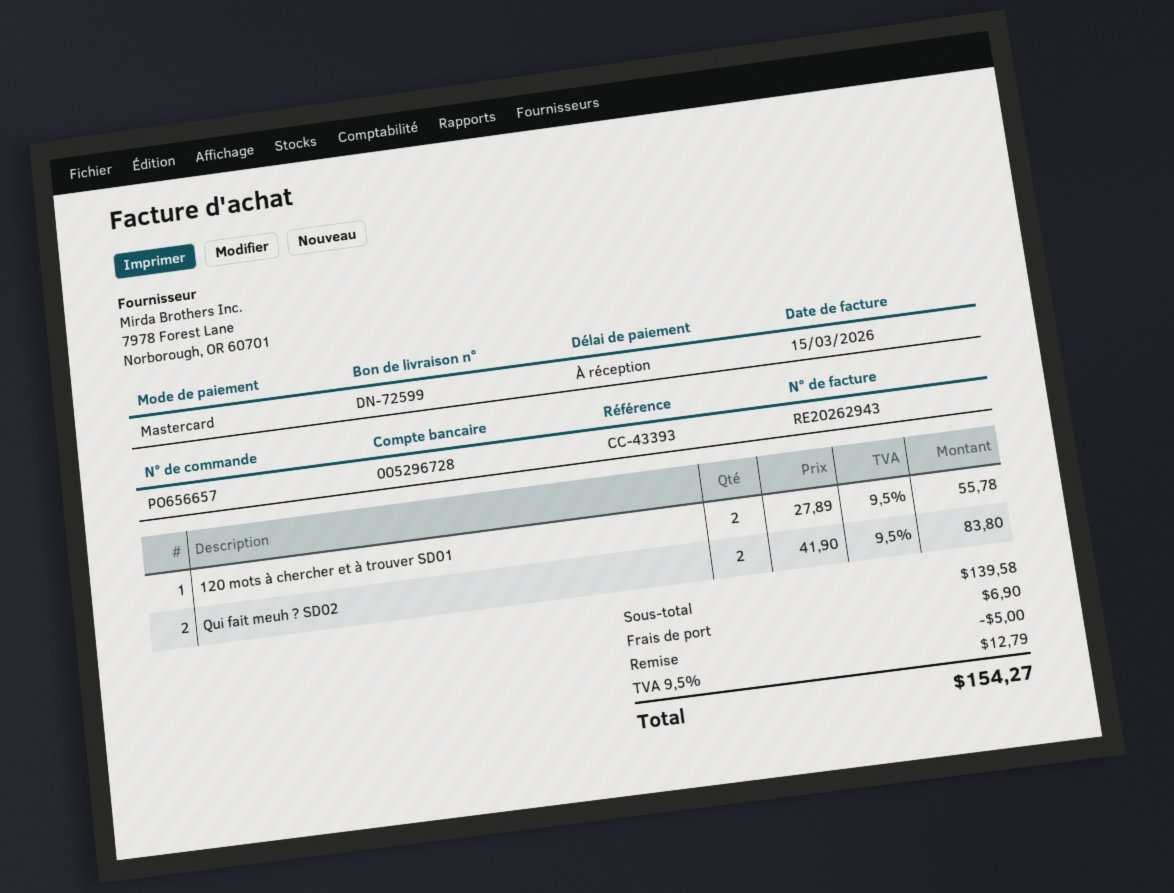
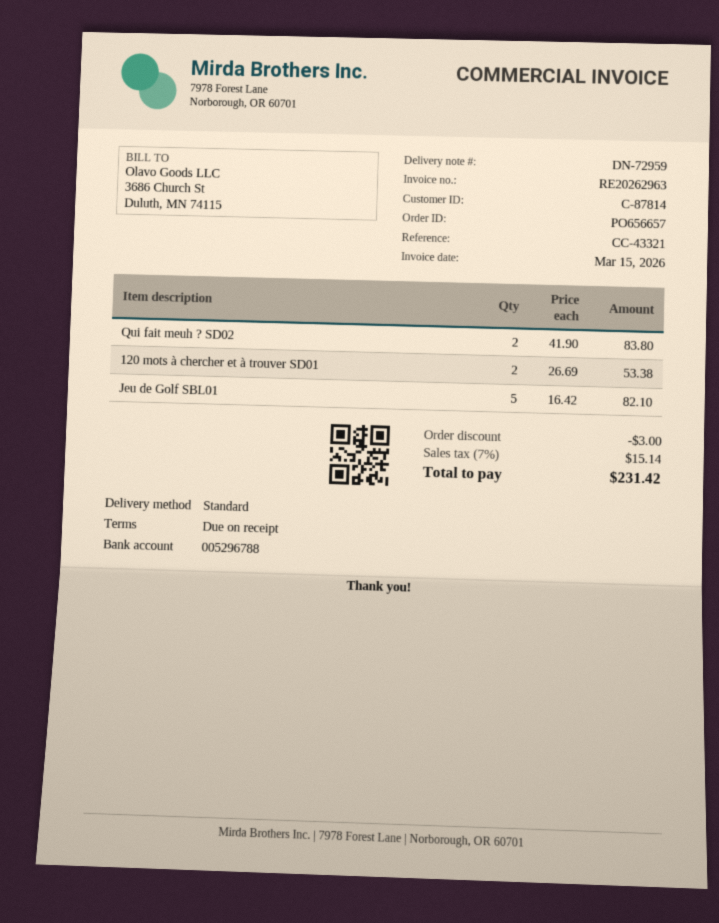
delivery note number: DN-72599 -> DN-72959
invoice number: RE20262943 -> RE20262963
reference: CC-43393 -> CC-43321
bank account: 005296728 -> 005296788
120 mots à chercher et à trouver SD01: 2 x 27.89 = 55.78 -> 2 x 26.69 = 53.38
Jeu de Golf SBL01: none -> 5 x 16.42 = 82.10
discount: 5.00 -> 3.00
shipping: 6.90 -> none
tax: 9.5% = 12.79 -> 7% = 15.14
total: 154.27 -> 231.42

